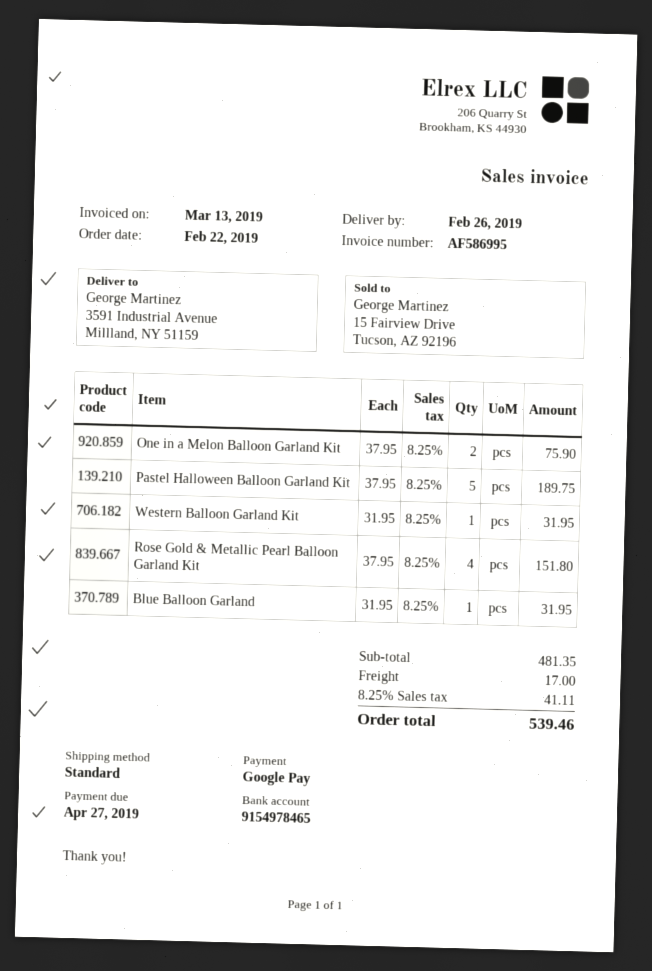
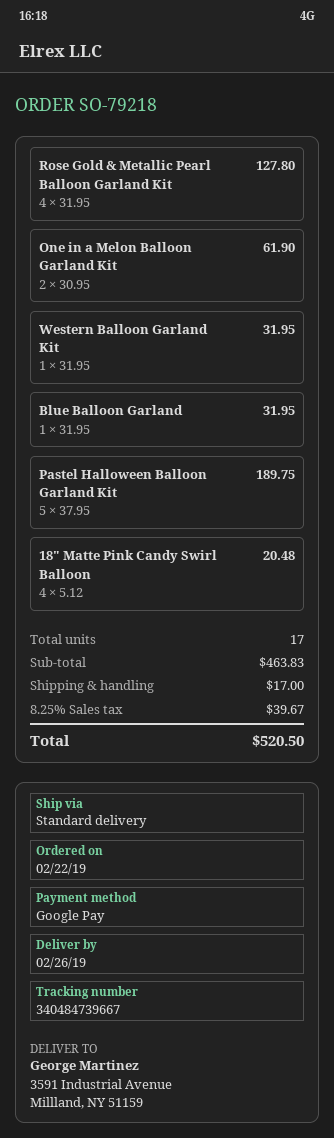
One in a Melon Balloon Garland Kit: 2 x 37.95 = 75.90 -> 2 x 30.95 = 61.90
Rose Gold & Metallic Pearl Balloon Garland Kit: 4 x 37.95 = 151.80 -> 4 x 31.95 = 127.80
18" Matte Pink Candy Swirl Balloon: none -> 4 x 5.12 = 20.48
subtotal: 481.35 -> 463.83
tax: 8.25% = 41.11 -> 8.25% = 39.67
total: 539.46 -> 520.50

